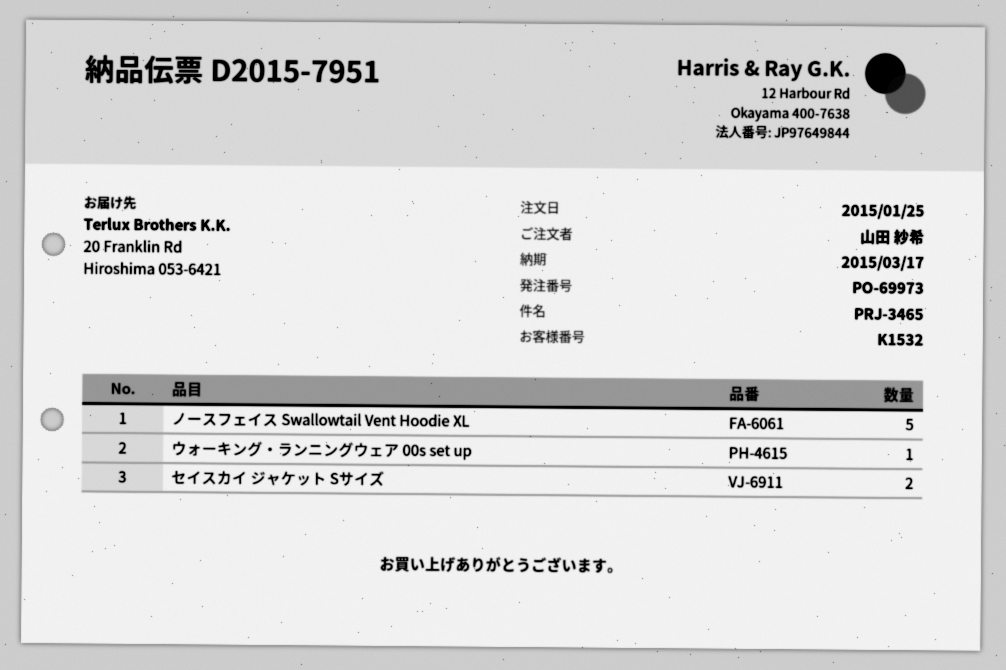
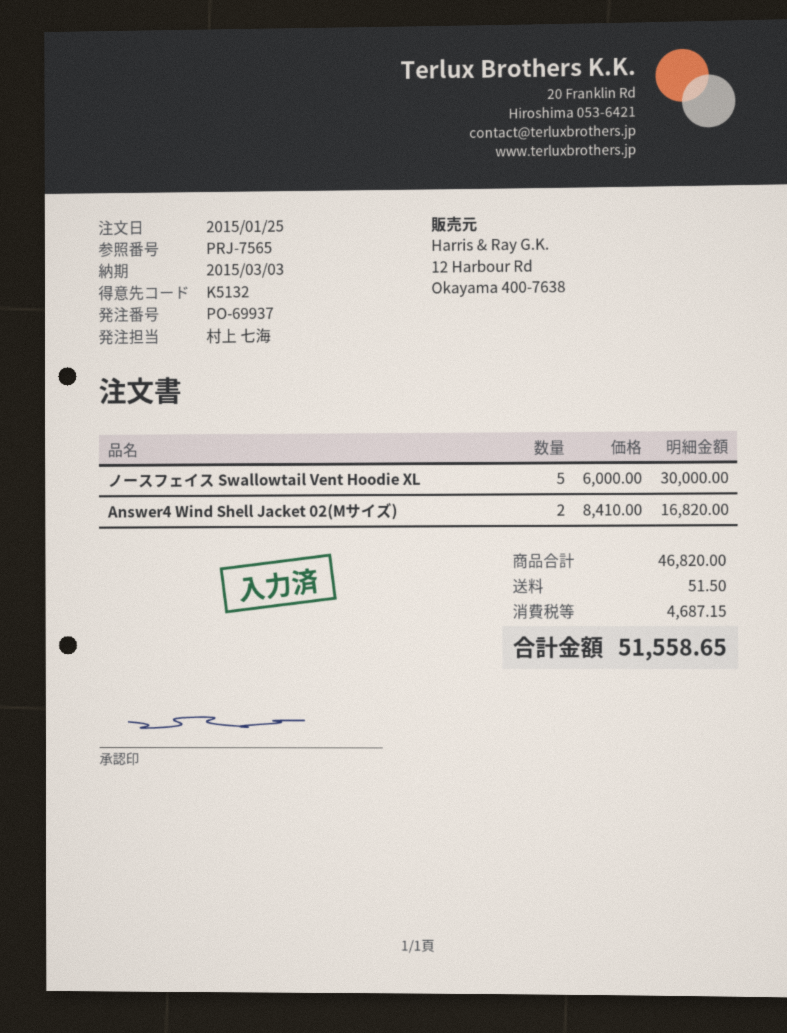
order number: PO-69973 -> PO-69937
delivery date: 2015-03-17 -> 2015-03-03
customer number: K1532 -> K5132
reference: PRJ-3465 -> PRJ-7565
ordered by: 山田 紗希 -> 村上 七海
ウォーキング・ランニングウェア 00s set up: 1 -> none
セイスカイ ジャケット Sサイズ: 2 -> none
Answer4 Wind Shell Jacket 02(Mサイズ): none -> 2

